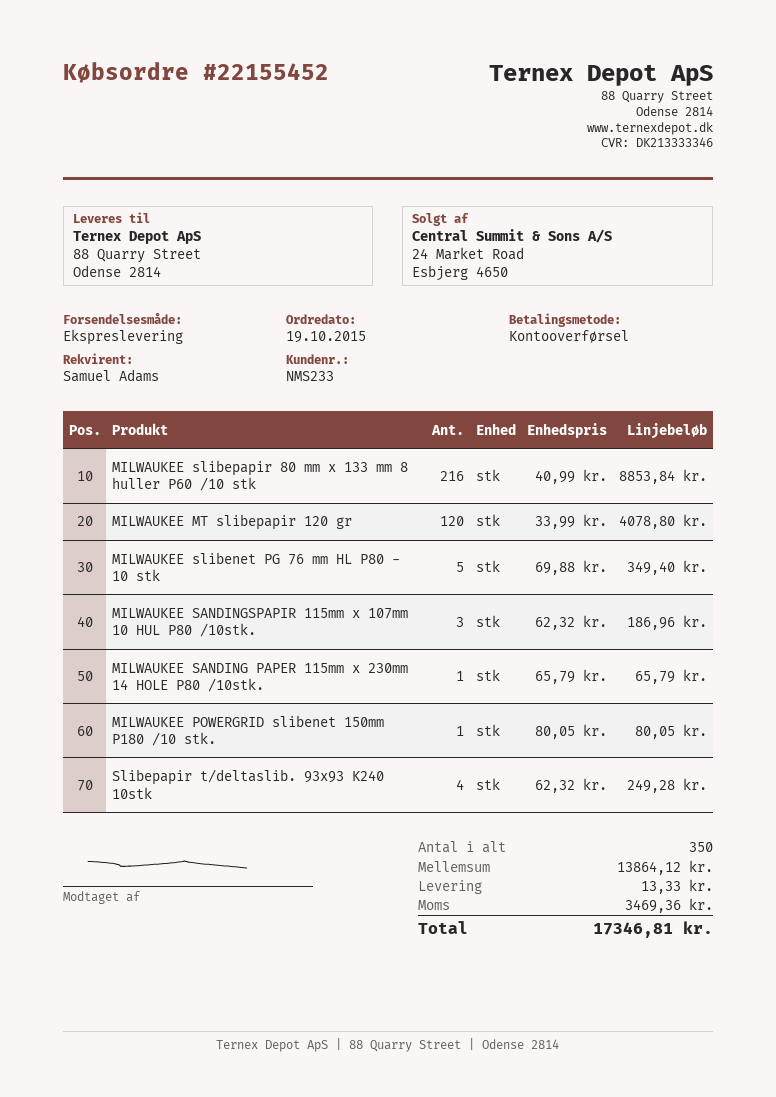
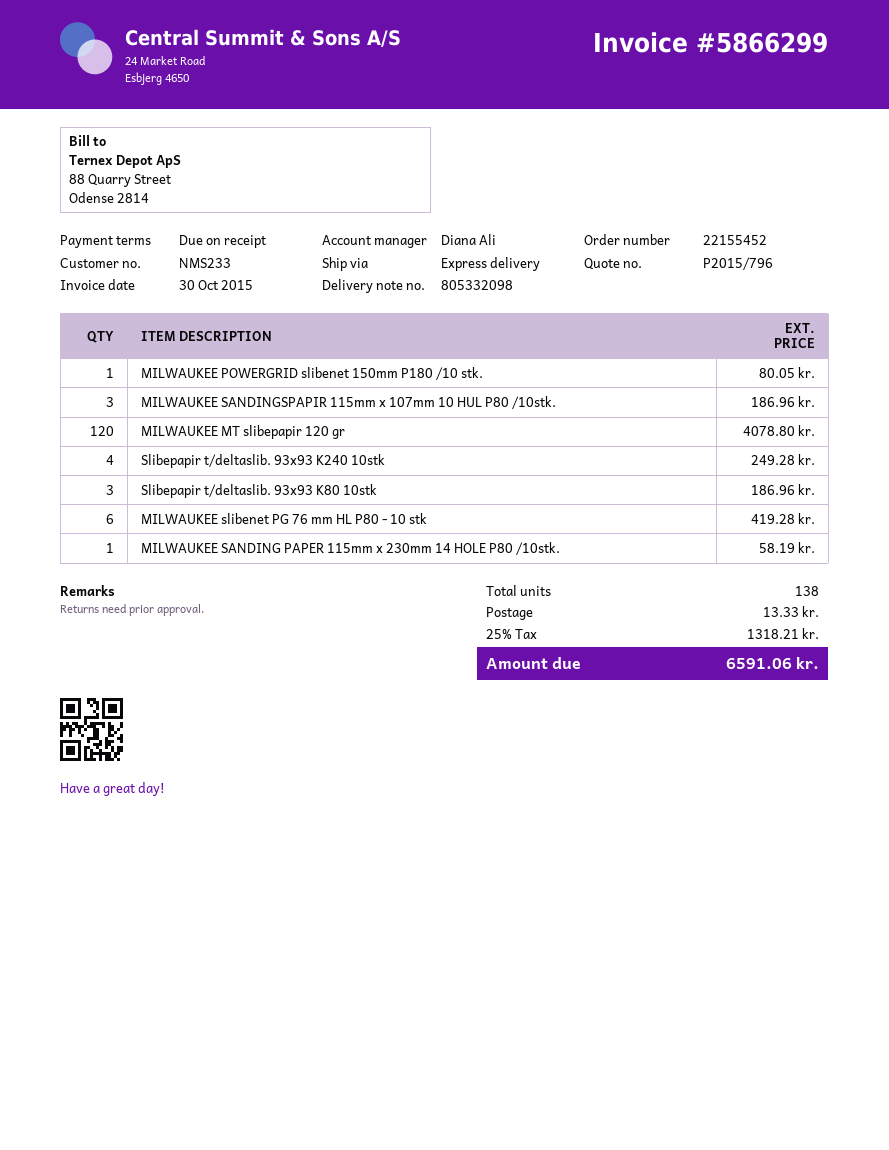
MILWAUKEE slibepapir 80 mm x 133 mm 8 huller P60 /10 stk: 216 for 8853.84 -> none
MILWAUKEE slibenet PG 76 mm HL P80 - 10 stk: 5 for 349.40 -> 6 for 419.28
MILWAUKEE SANDING PAPER 115mm x 230mm 14 HOLE P80 /10stk.: 1 for 65.79 -> 1 for 58.19
Slibepapir t/deltaslib. 93x93 K80 10stk: none -> 3 for 186.96
total quantity: 350 -> 138
tax: 3469.36 -> 1318.21
total: 17346.81 -> 6591.06

